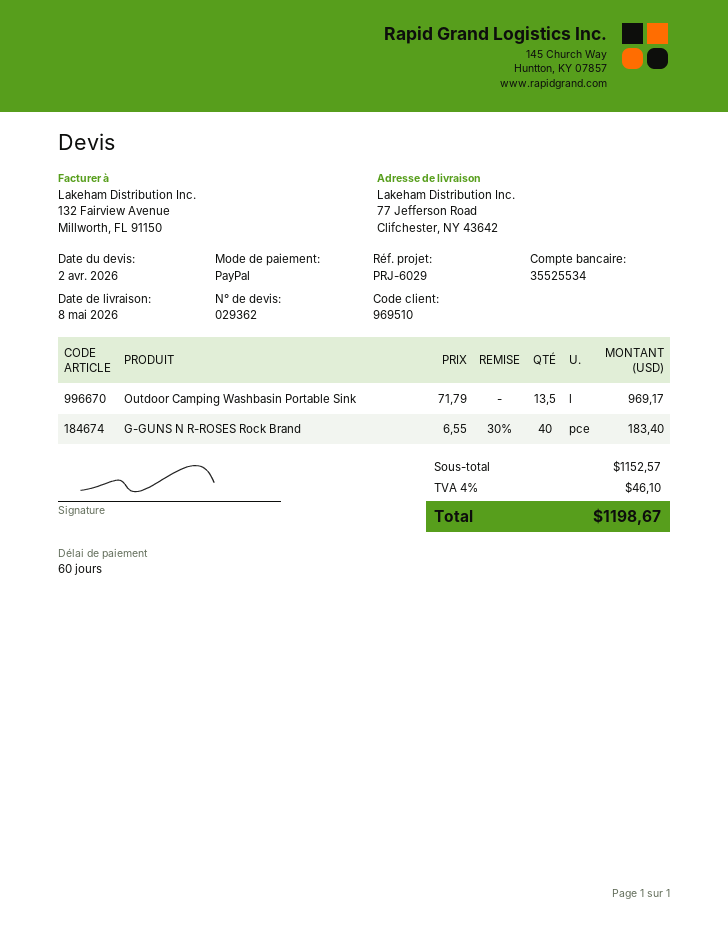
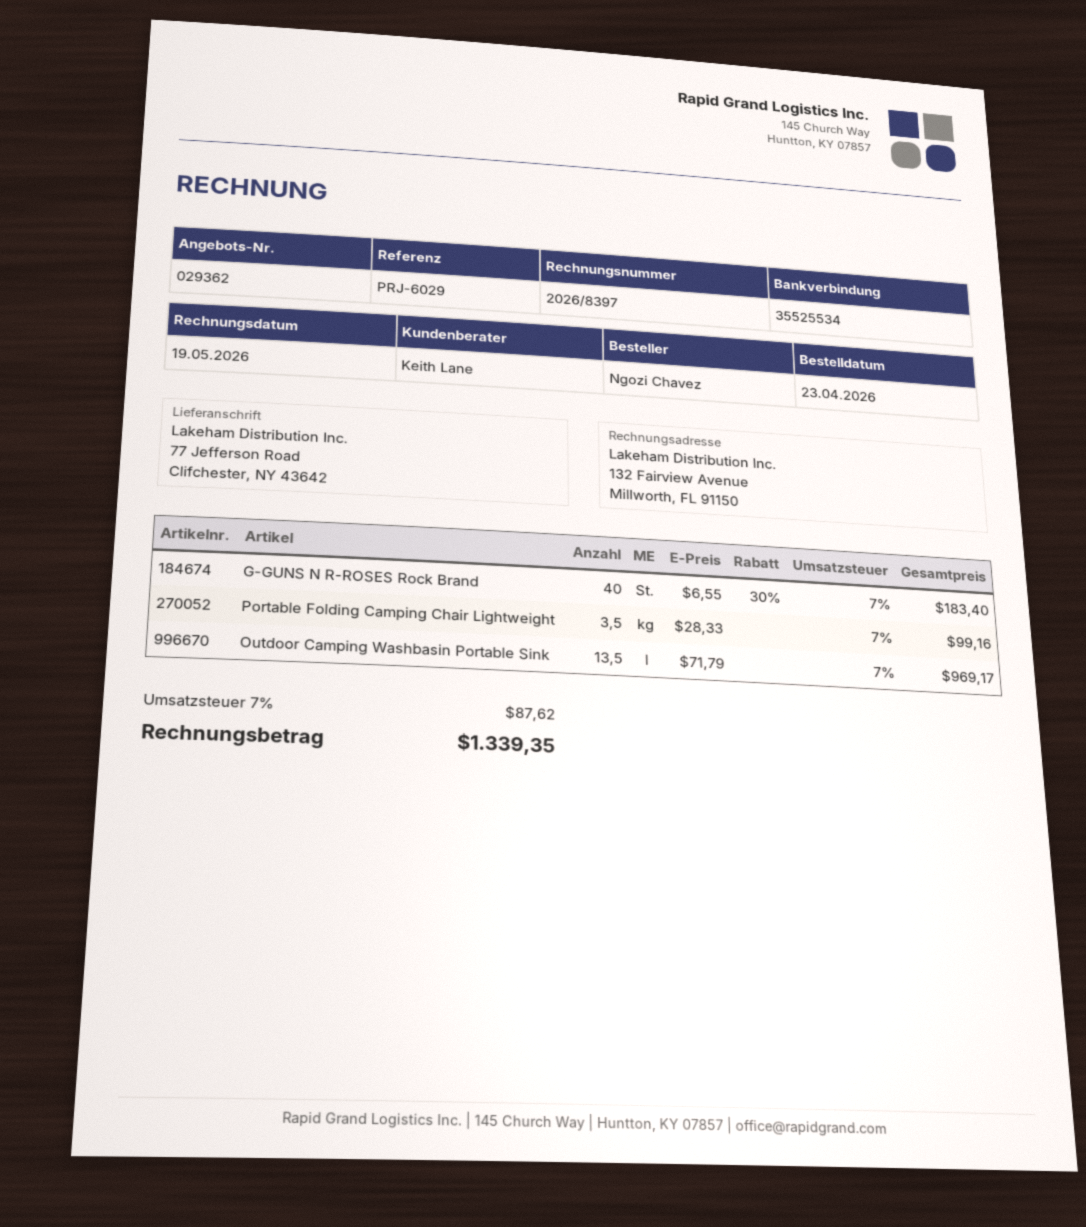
Portable Folding Camping Chair Lightweight: none -> 3.5 x 28.33 = 99.16
tax: 4% = 46.10 -> 7% = 87.62
total: 1198.67 -> 1339.35

